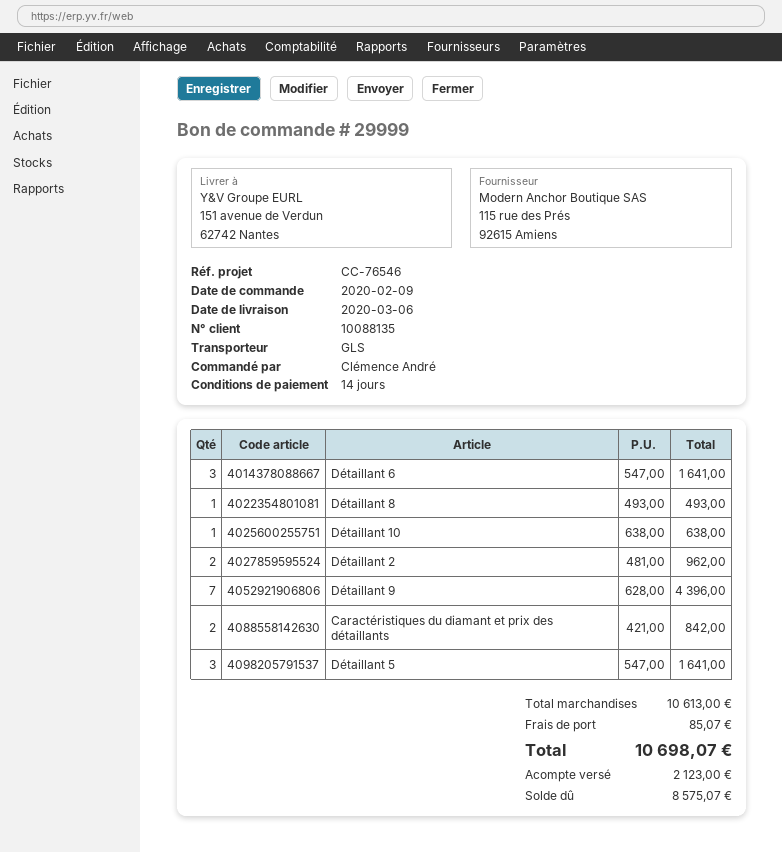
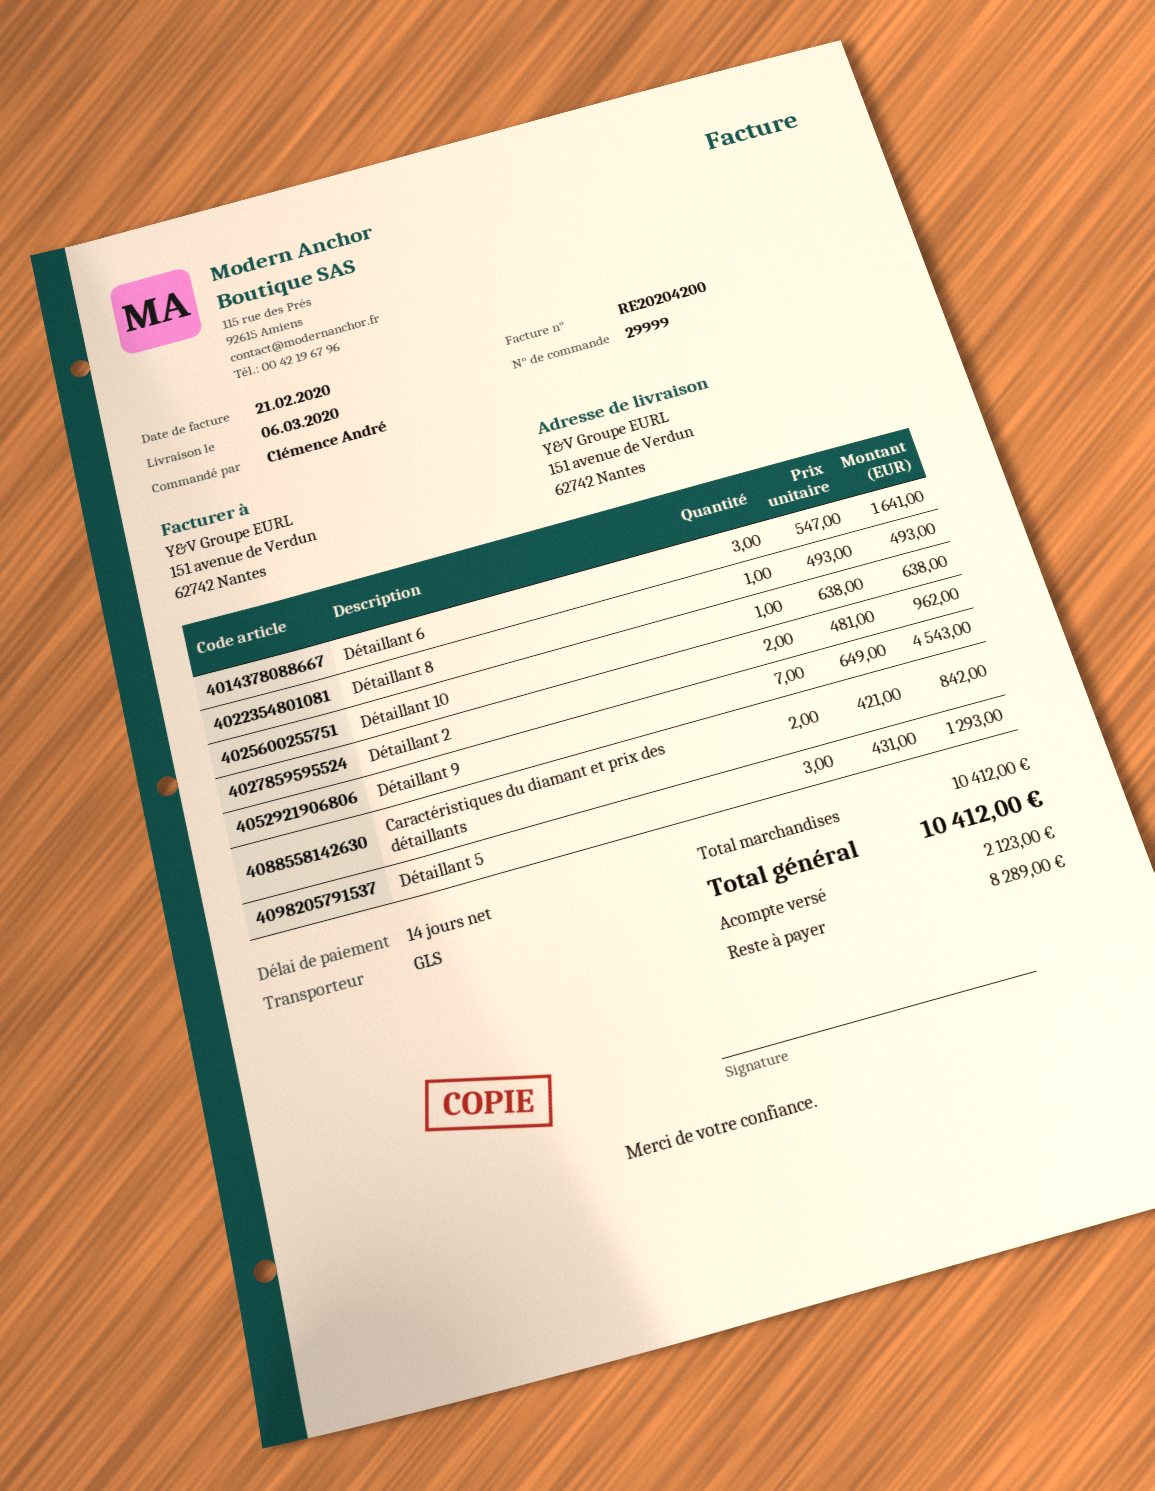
Détaillant 9: 7 x 628.00 = 4396.00 -> 7 x 649.00 = 4543.00
Détaillant 5: 3 x 547.00 = 1641.00 -> 3 x 431.00 = 1293.00
subtotal: 10613.00 -> 10412.00
shipping: 85.07 -> none
total: 10698.07 -> 10412.00
balance: 8575.07 -> 8289.00

